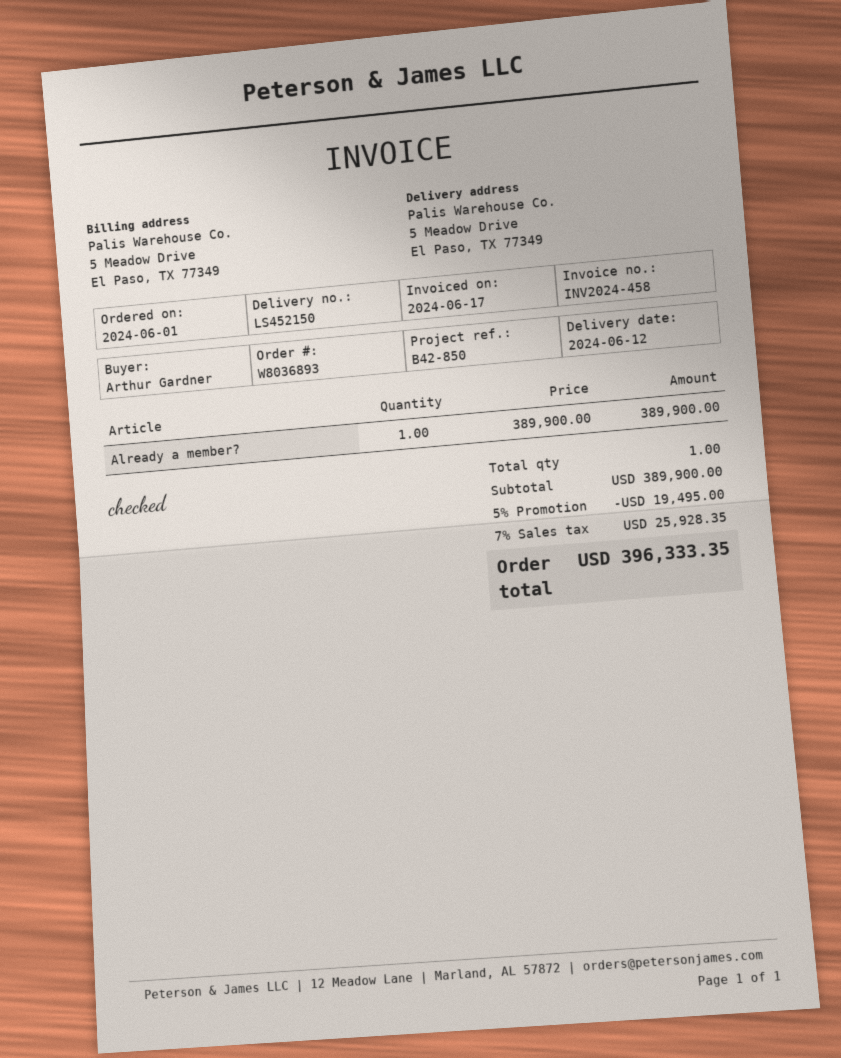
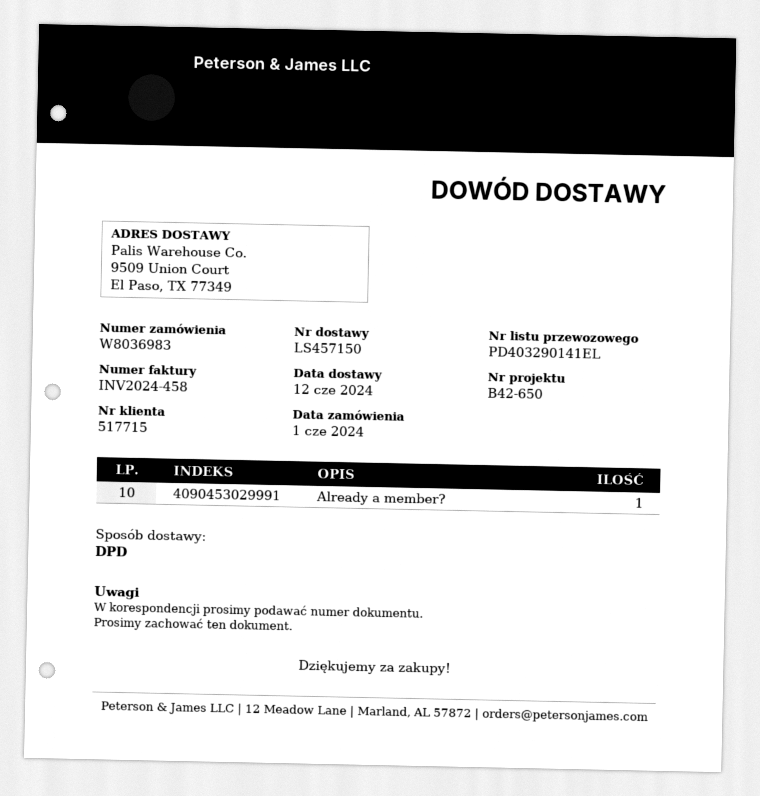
order number: W8036893 -> W8036983
delivery note number: LS452150 -> LS457150
reference: B42-850 -> B42-650
ship to: 5 Meadow Drive, El Paso, TX 77349 -> 9509 Union Court, El Paso, TX 77349

